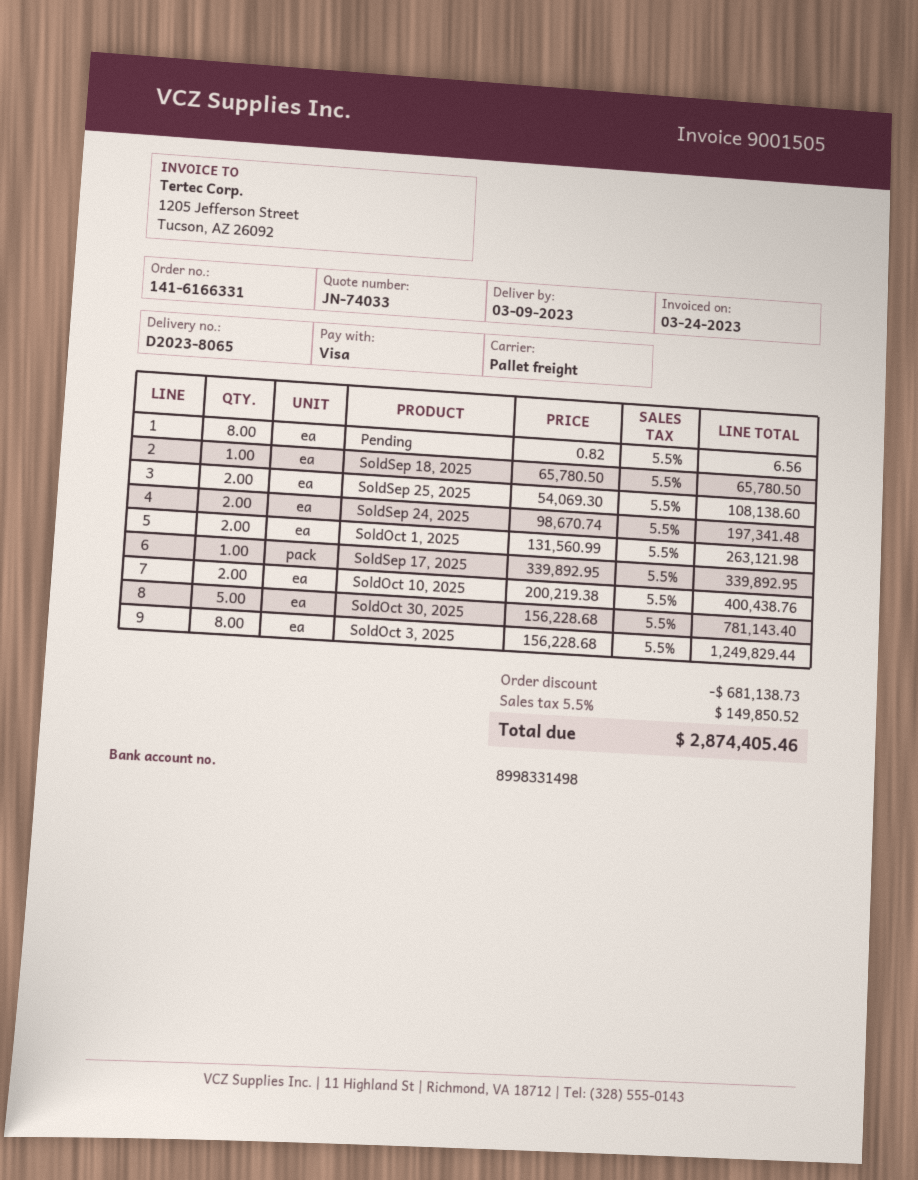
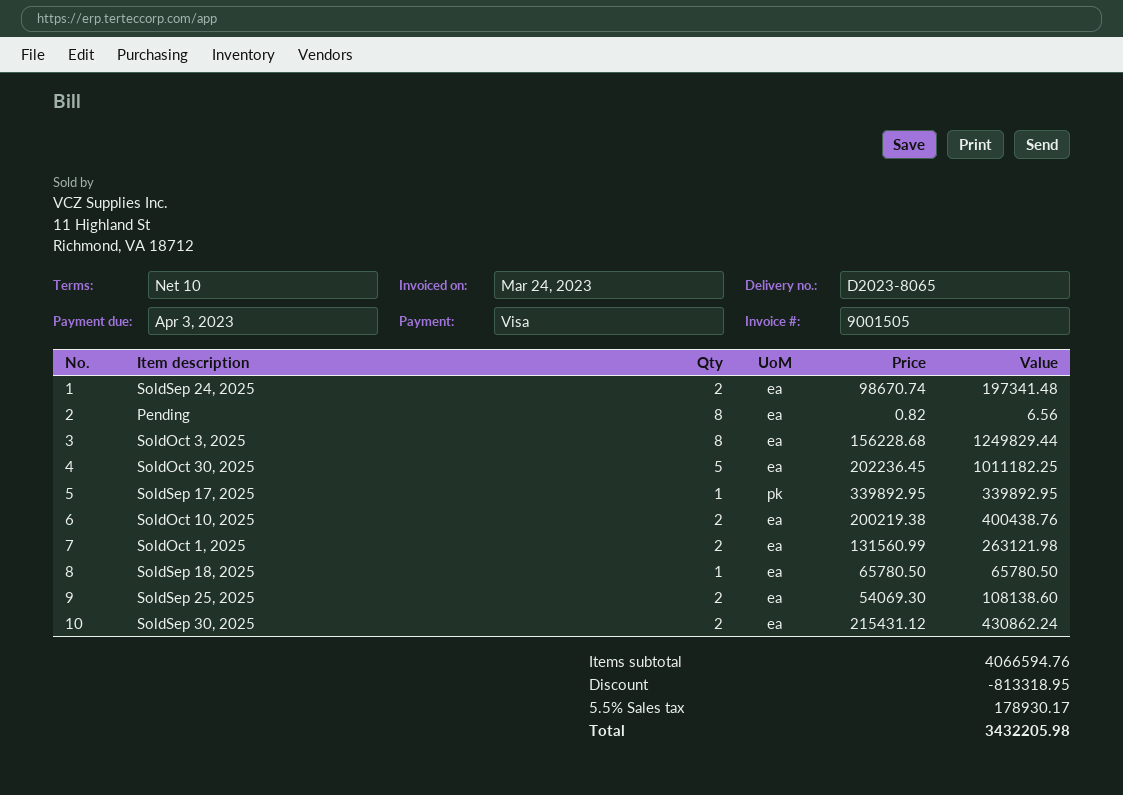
SoldOct 30, 2025: 5 x 156228.68 = 781143.40 -> 5 x 202236.45 = 1011182.25
SoldSep 30, 2025: none -> 2 x 215431.12 = 430862.24
discount: 681138.73 -> 813318.95
tax: 5.5% = 149850.52 -> 5.5% = 178930.17
total: 2874405.46 -> 3432205.98

